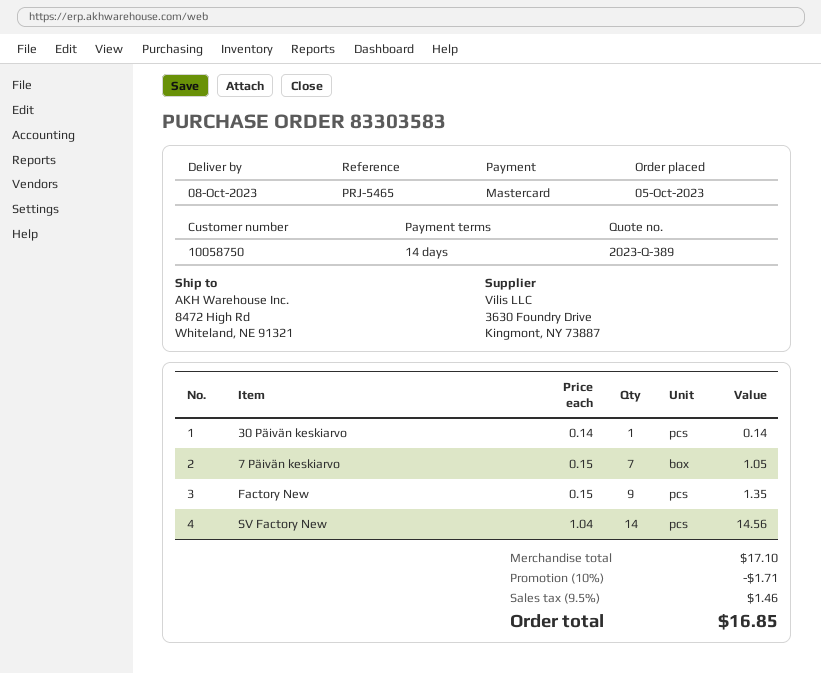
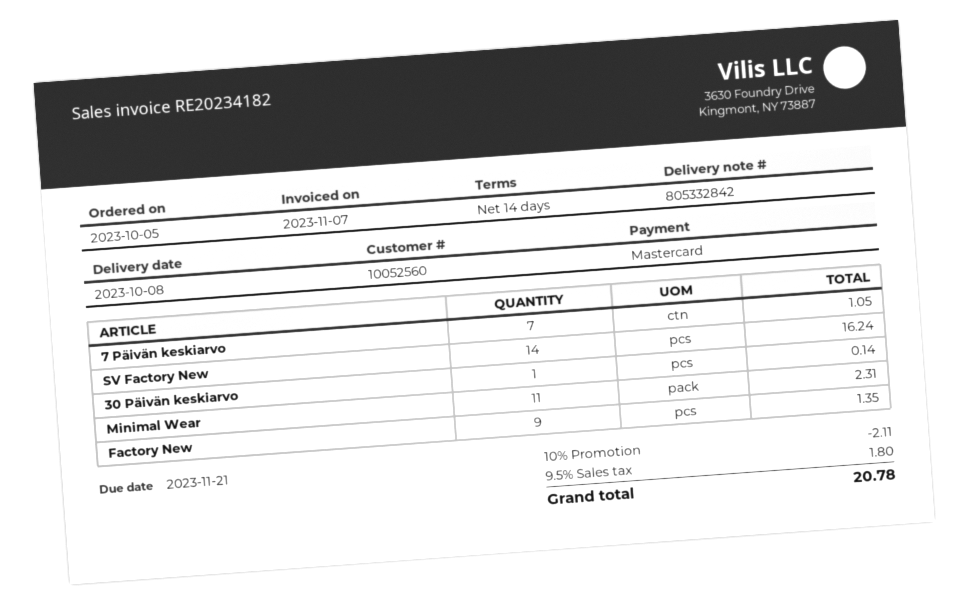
customer number: 10058750 -> 10052560
SV Factory New: 14 for 14.56 -> 14 for 16.24
Minimal Wear: none -> 11 for 2.31
discount: 10% = 1.71 -> 10% = 2.11
tax: 9.5% = 1.46 -> 9.5% = 1.80
total: 16.85 -> 20.78

